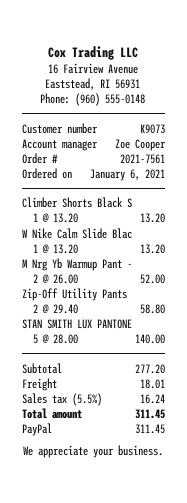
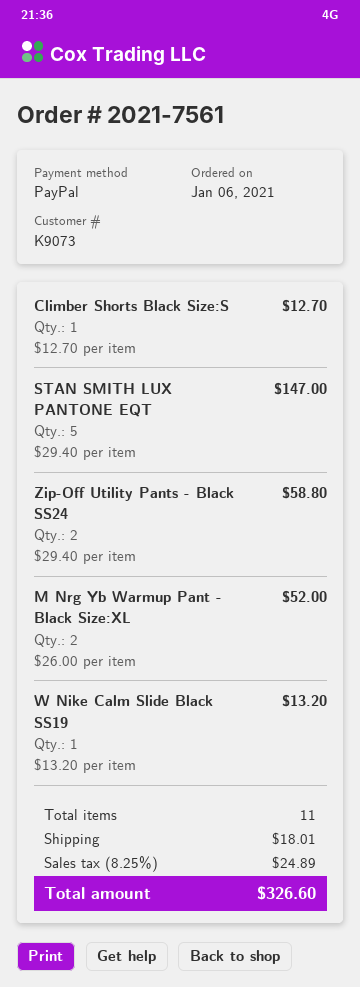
Climber Shorts Black S: 1 x 13.20 = 13.20 -> 1 x 12.70 = 12.70
STAN SMITH LUX PANTONE: 5 x 28.00 = 140.00 -> 5 x 29.40 = 147.00
tax: 5.5% = 16.24 -> 8.25% = 24.89
total: 311.45 -> 326.60

